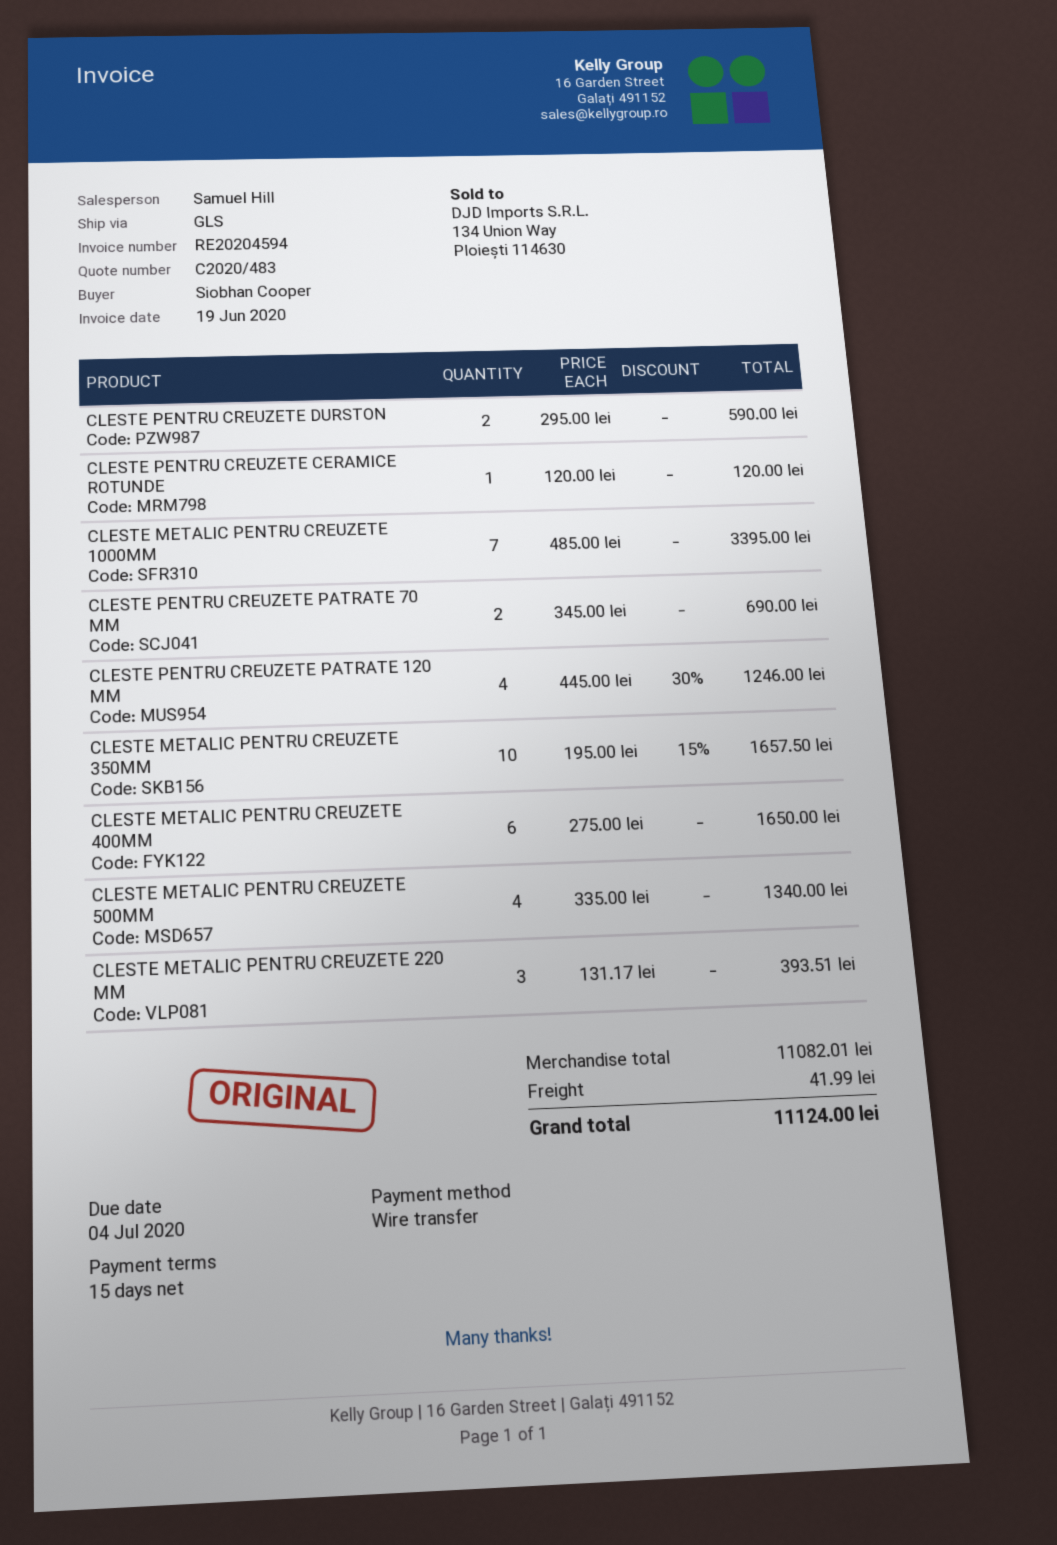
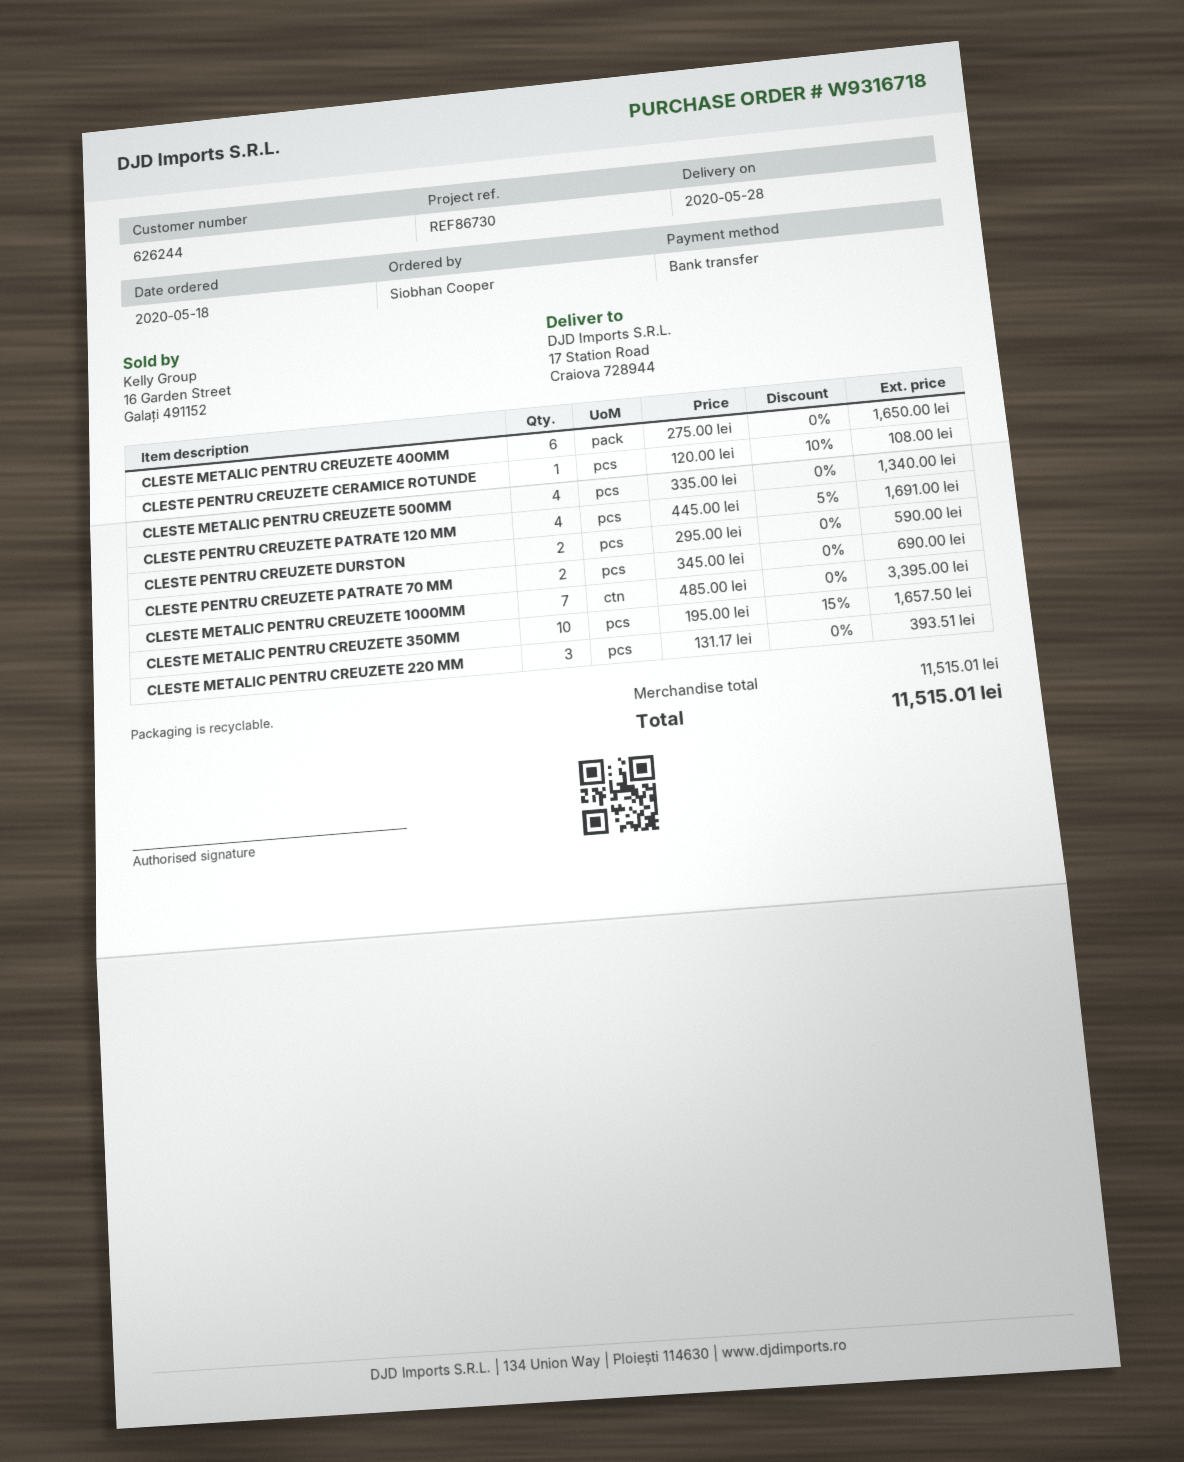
CLESTE PENTRU CREUZETE CERAMICE ROTUNDE: 1 x 120.00 = 120.00 -> 1 x 120.00 - 10% = 108.00
CLESTE PENTRU CREUZETE PATRATE 120 MM: 4 x 445.00 - 30% = 1246.00 -> 4 x 445.00 - 5% = 1691.00
subtotal: 11082.01 -> 11515.01
shipping: 41.99 -> none
total: 11124.00 -> 11515.01

